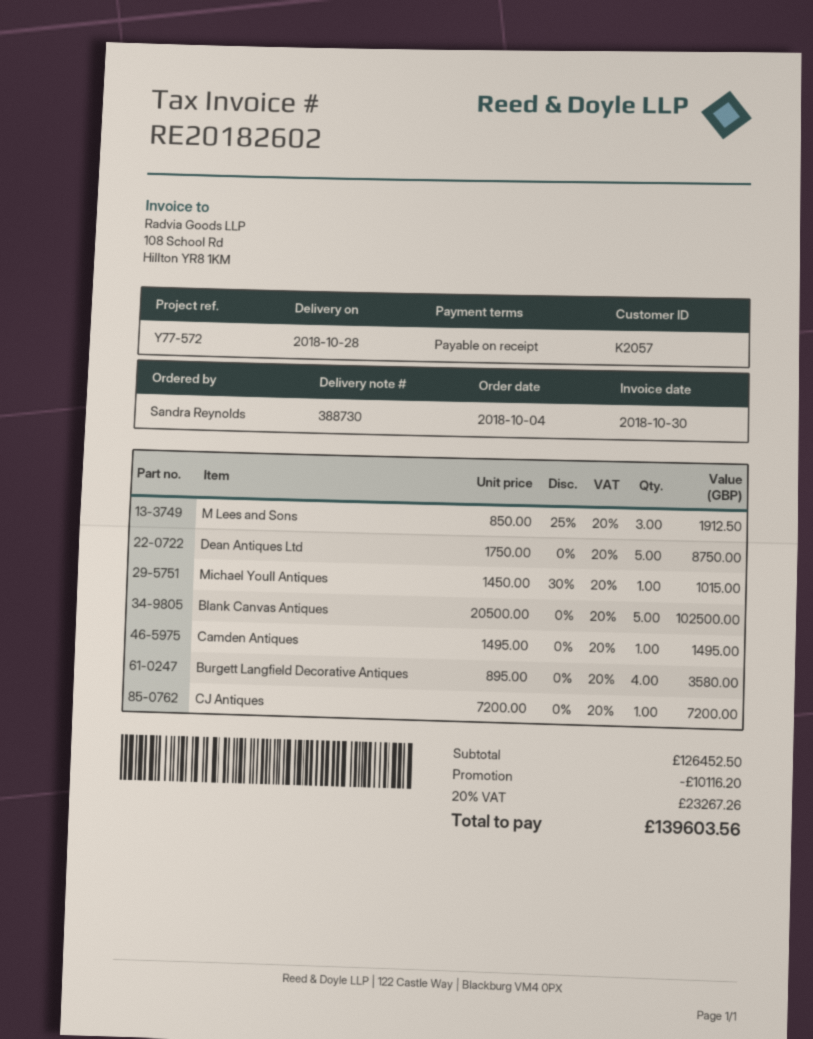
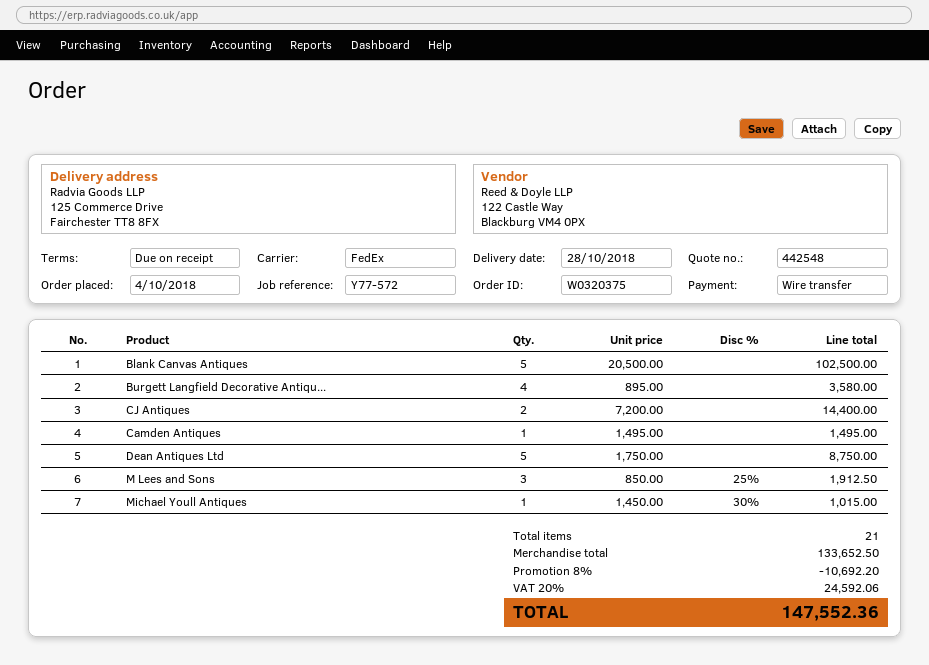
CJ Antiques: 1 x 7200.00 = 7200.00 -> 2 x 7200.00 = 14400.00
subtotal: 126452.50 -> 133652.50
discount: 10116.20 -> 10692.20
tax: 20% = 23267.26 -> 20% = 24592.06
total: 139603.56 -> 147552.36

